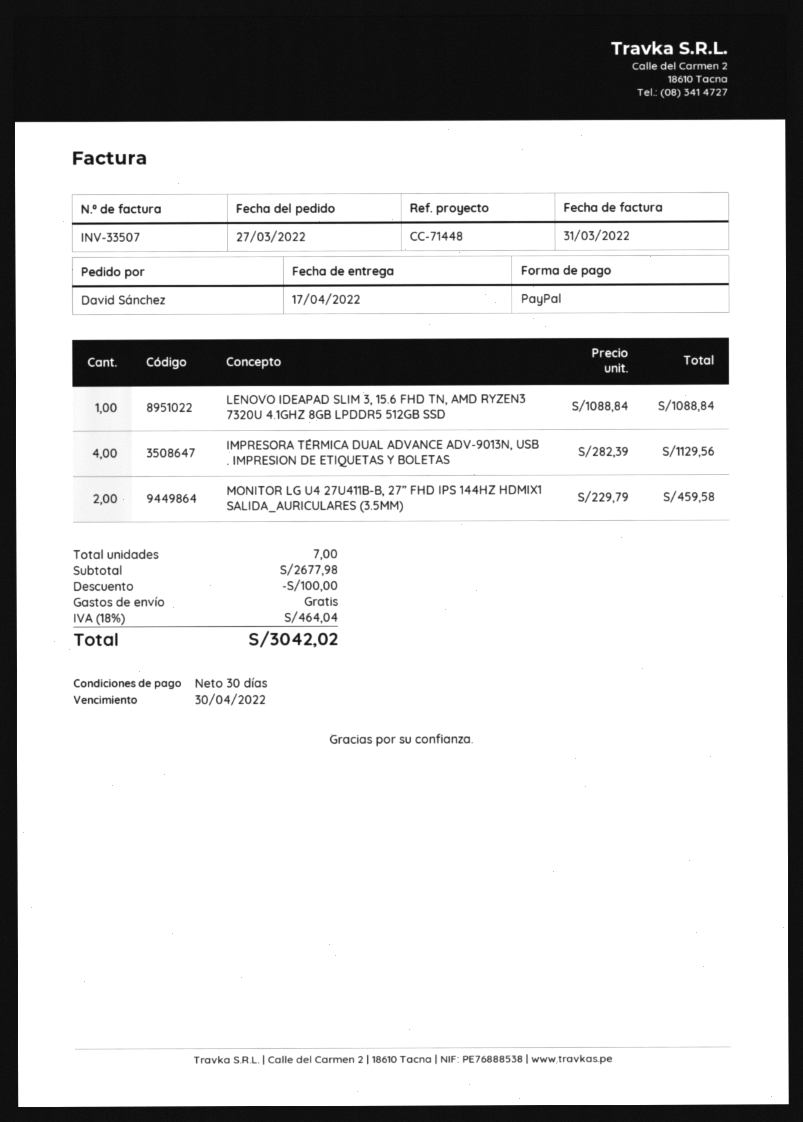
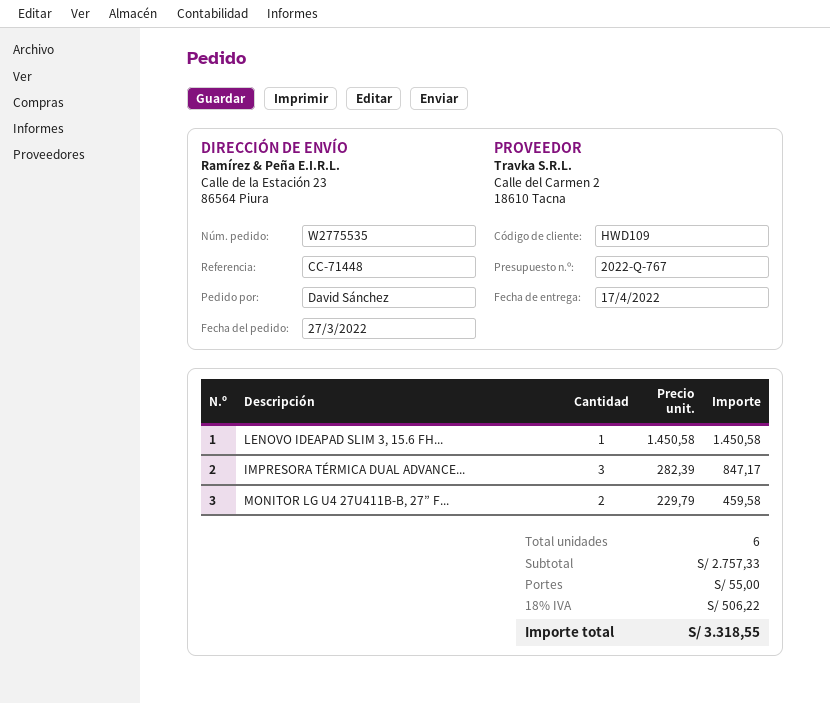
LENOVO IDEAPAD SLIM 3, 15.6 FHD TN, AMD RYZEN3 7320U 4.1GHZ 8GB LPDDR5 512GB SSD: 1 x 1088.84 = 1088.84 -> 1 x 1450.58 = 1450.58
IMPRESORA TÉRMICA DUAL ADVANCE ADV-9013N, USB . IMPRESION DE ETIQUETAS Y BOLETAS: 4 x 282.39 = 1129.56 -> 3 x 282.39 = 847.17
total quantity: 7 -> 6
subtotal: 2677.98 -> 2757.33
discount: 100.00 -> none
shipping: 0.00 -> 55.00
tax: 18% = 464.04 -> 18% = 506.22
total: 3042.02 -> 3318.55

